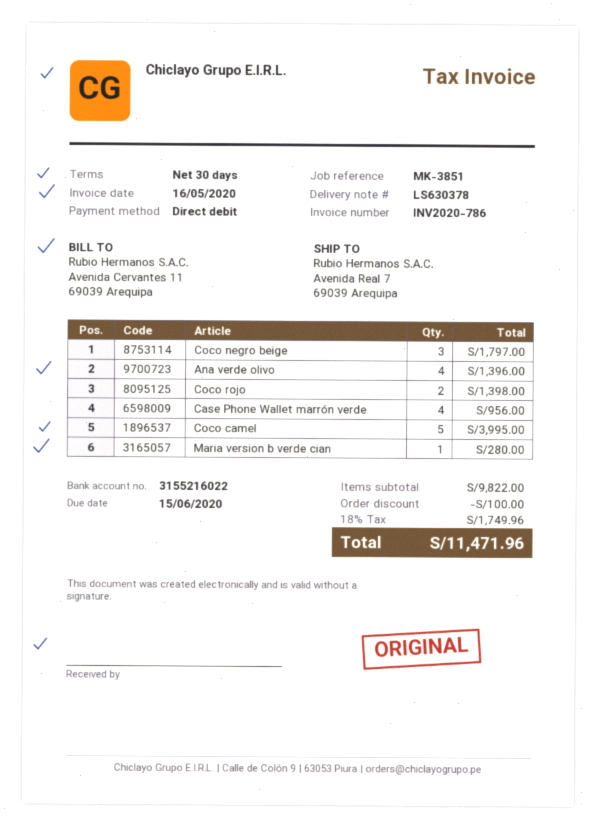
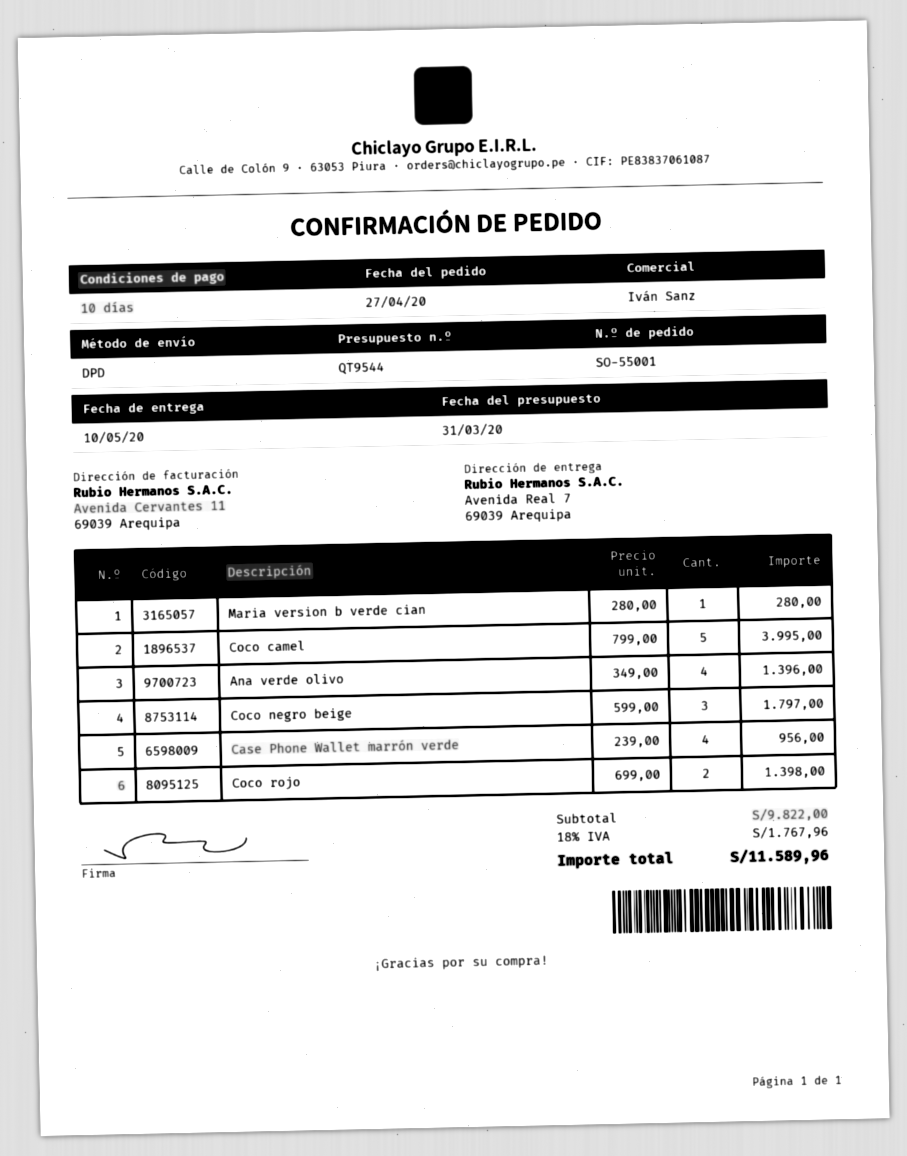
payment terms: 30 days -> 10 days
discount: 100.00 -> none
tax: 18% = 1749.96 -> 18% = 1767.96
total: 11471.96 -> 11589.96

